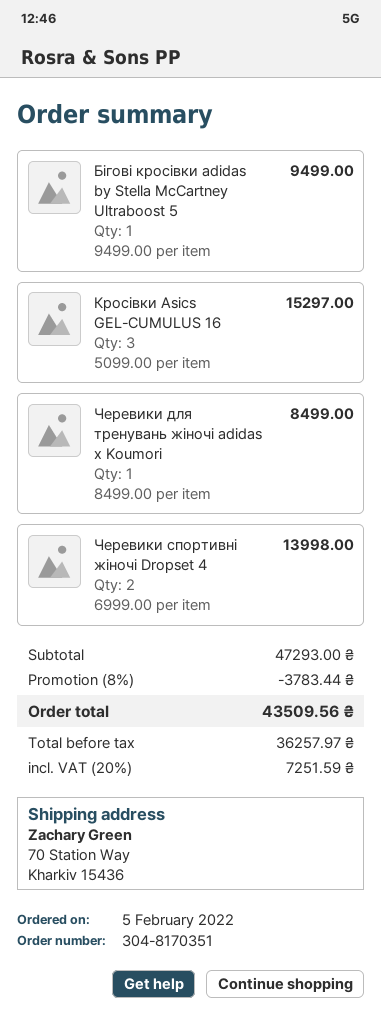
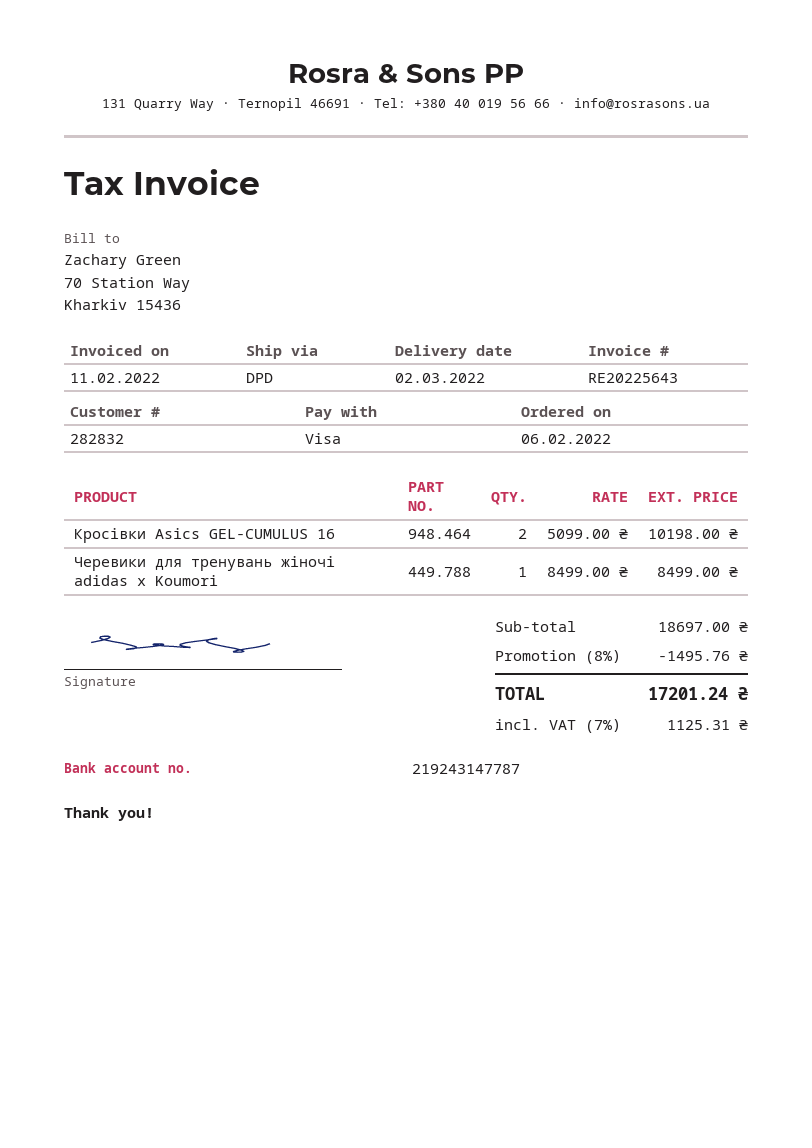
order date: 2022-02-05 -> 2022-02-06
Бігові кросівки adidas by Stella McCartney Ultraboost 5: 1 x 9499.00 = 9499.00 -> none
Кросівки Asics GEL-CUMULUS 16: 3 x 5099.00 = 15297.00 -> 2 x 5099.00 = 10198.00
Черевики спортивні жіночі Dropset 4: 2 x 6999.00 = 13998.00 -> none
subtotal: 47293.00 -> 18697.00
discount: 8% = 3783.44 -> 8% = 1495.76
tax: 20% = 7251.59 -> 7% = 1125.31
total: 43509.56 -> 17201.24

